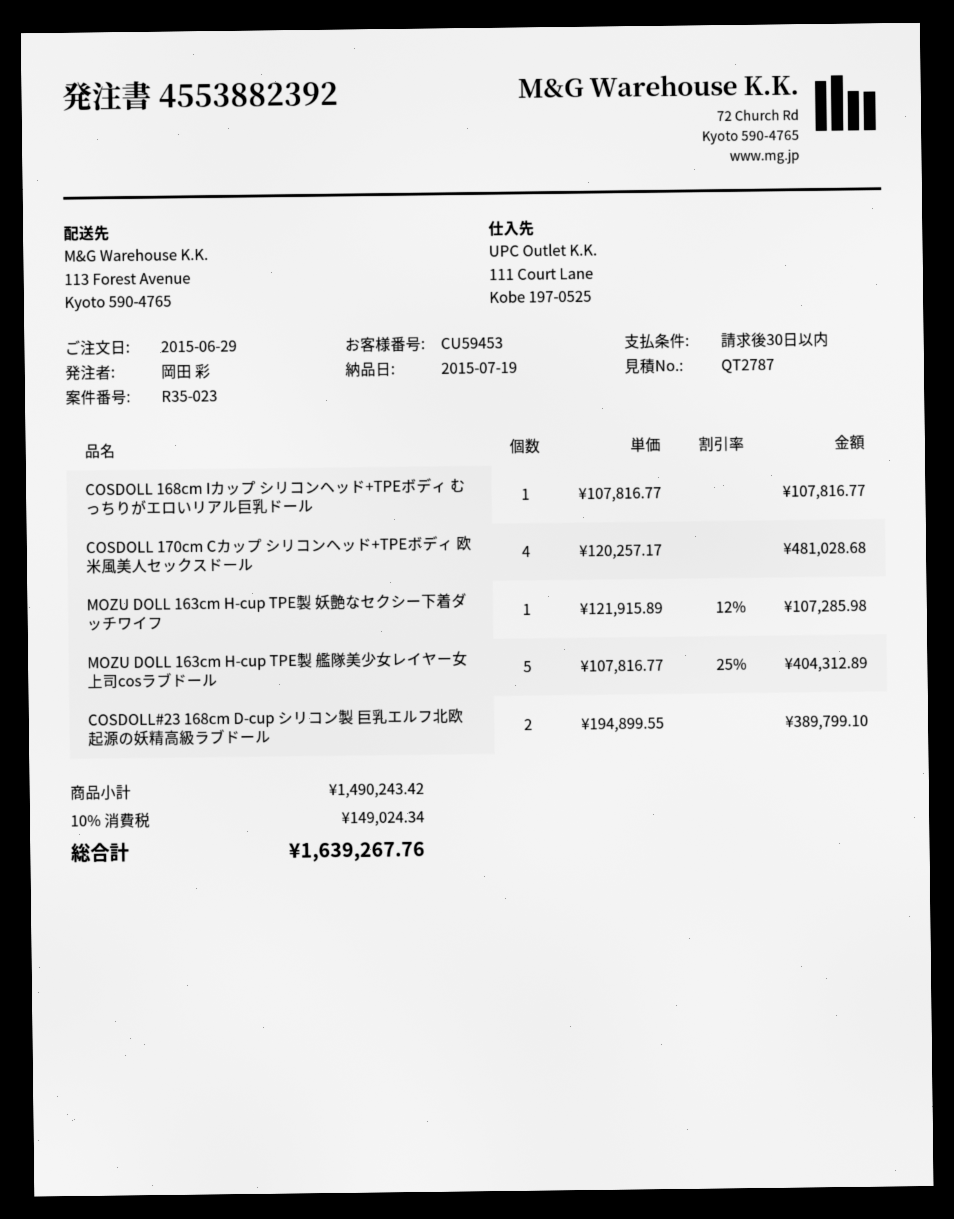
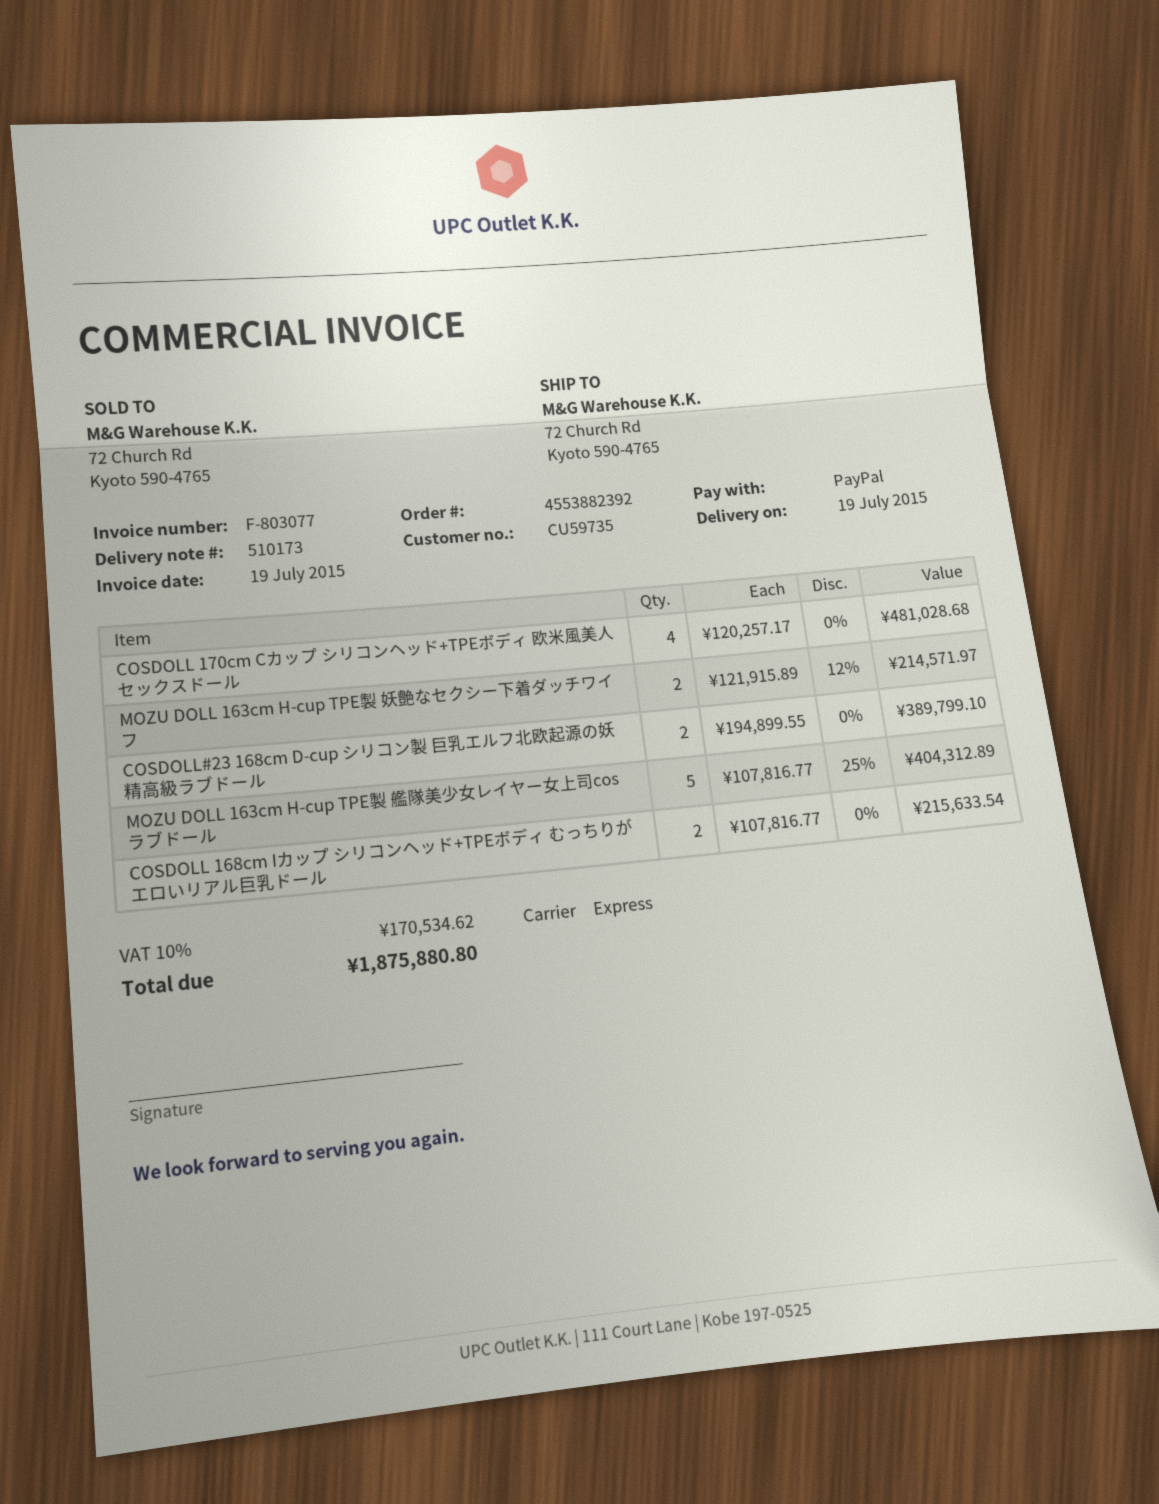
customer number: CU59453 -> CU59735
ship to: 113 Forest Avenue, Kyoto 590-4765 -> 72 Church Rd, Kyoto 590-4765
COSDOLL 168cm Iカップ シリコンヘッド+TPEボディ むっちりがエロいリアル巨乳ドール: 1 x 107816.77 = 107816.77 -> 2 x 107816.77 = 215633.54
MOZU DOLL 163cm H-cup TPE製 妖艶なセクシー下着ダッチワイフ: 1 x 121915.89 - 12% = 107285.98 -> 2 x 121915.89 - 12% = 214571.97
tax: 10% = 149024.34 -> 10% = 170534.62
total: 1639267.76 -> 1875880.80

